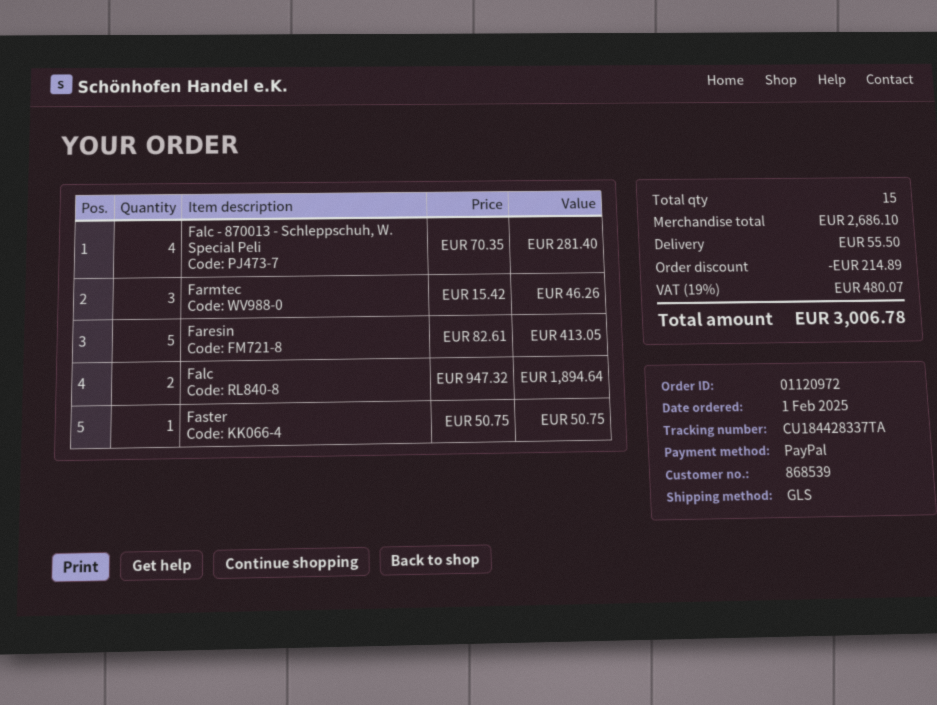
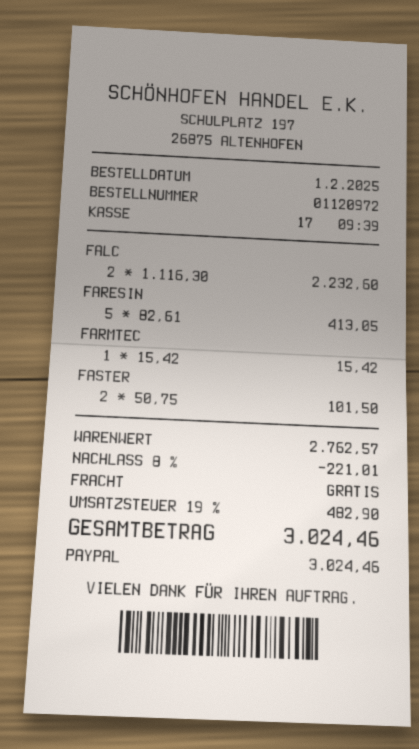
Falc - 870013 - Schleppschuh, W. Special Peli: 4 x 70.35 = 281.40 -> none
Farmtec: 3 x 15.42 = 46.26 -> 1 x 15.42 = 15.42
Falc: 2 x 947.32 = 1894.64 -> 2 x 1116.30 = 2232.60
Faster: 1 x 50.75 = 50.75 -> 2 x 50.75 = 101.50
subtotal: 2686.10 -> 2762.57
discount: 214.89 -> 221.01
shipping: 55.50 -> 0.00
tax: 19% = 480.07 -> 19% = 482.90
total: 3006.78 -> 3024.46

